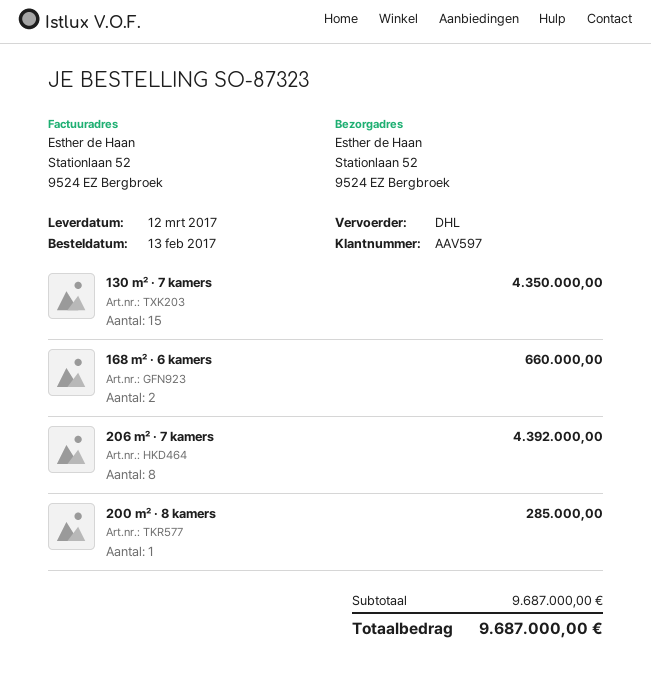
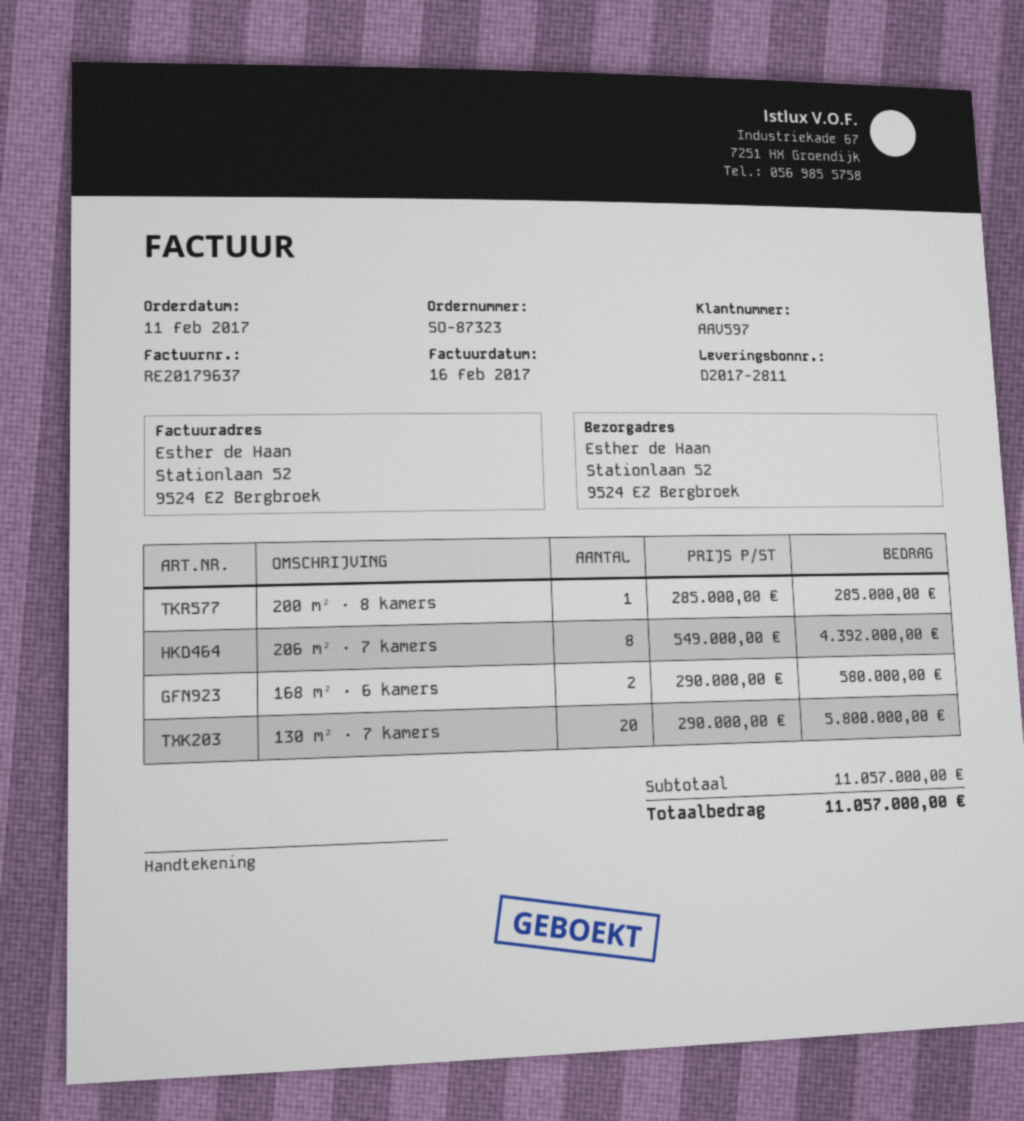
order date: 2017-02-13 -> 2017-02-11
130 m² · 7 kamers: 15 for 4350000.00 -> 20 for 5800000.00
168 m² · 6 kamers: 2 for 660000.00 -> 2 for 580000.00
subtotal: 9687000.00 -> 11057000.00
total: 9687000.00 -> 11057000.00

